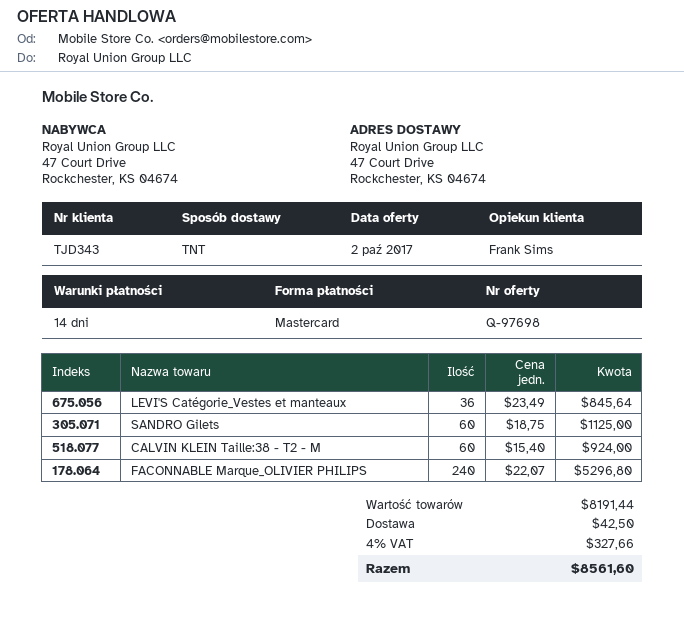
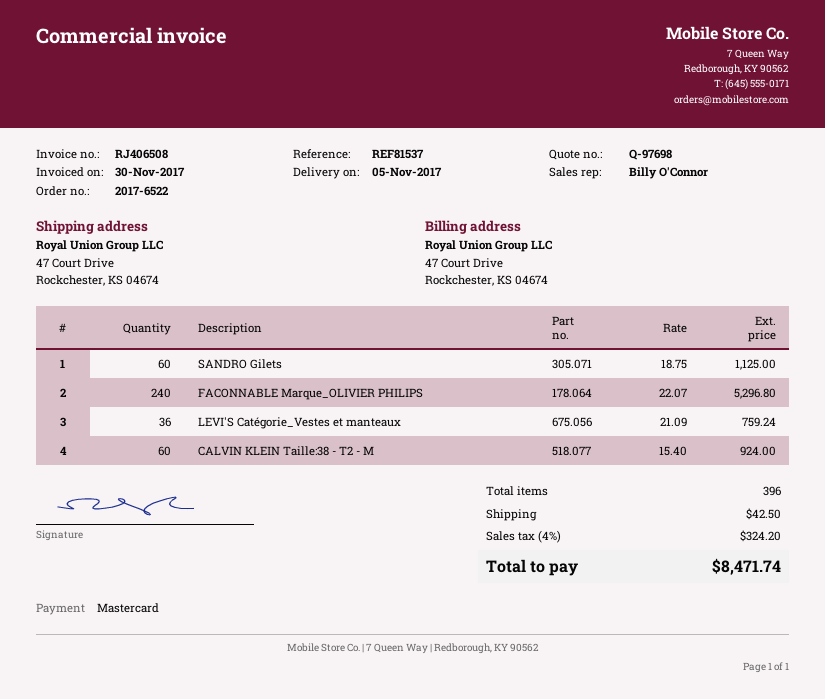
sales rep: Frank Sims -> Billy O'Connor
LEVI'S Catégorie_Vestes et manteaux: 36 x 23.49 = 845.64 -> 36 x 21.09 = 759.24
tax: 4% = 327.66 -> 4% = 324.20
total: 8561.60 -> 8471.74

